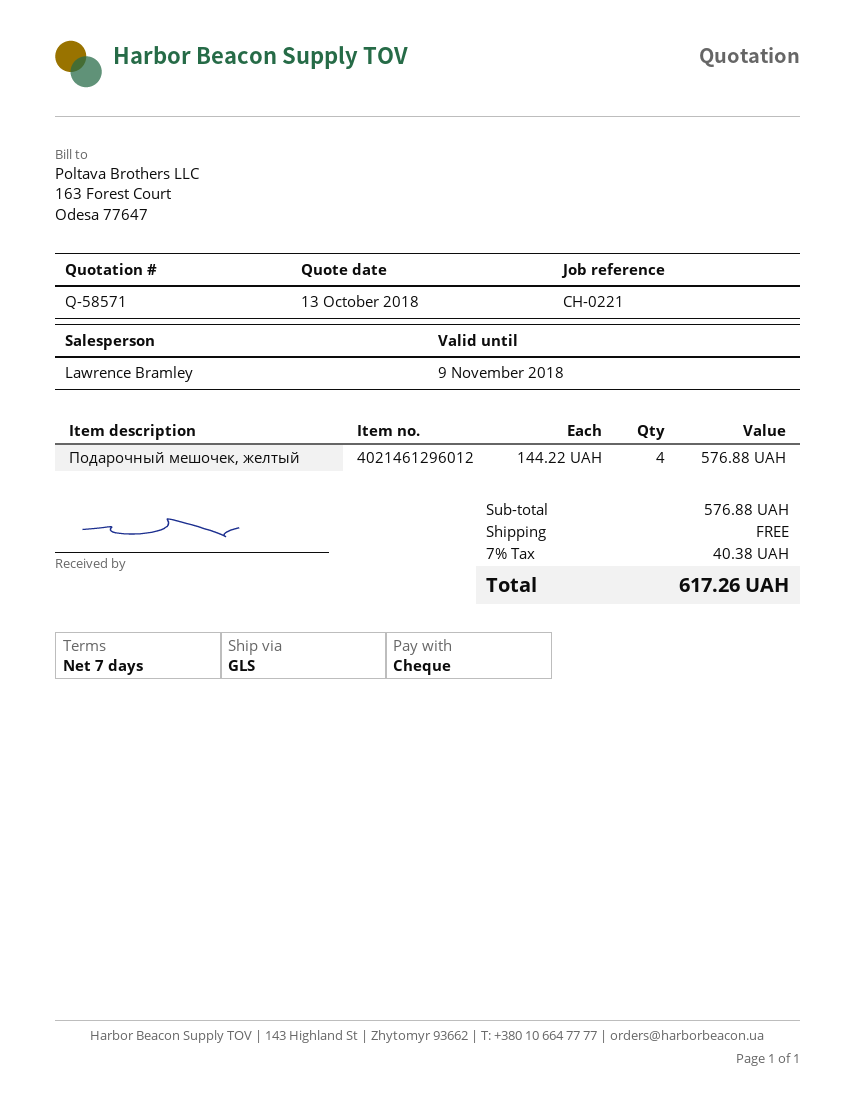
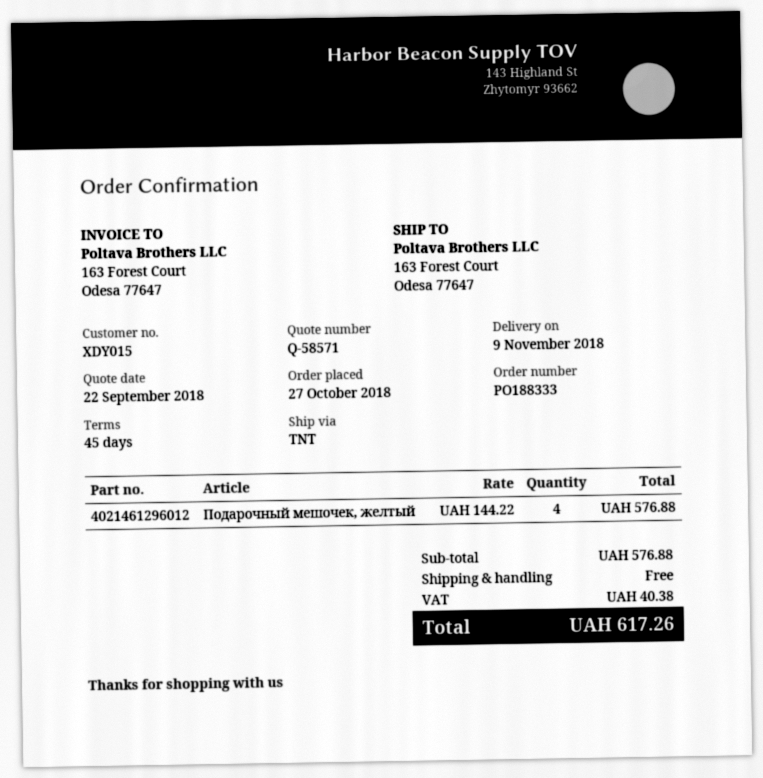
quote date: 2018-10-13 -> 2018-09-22
payment terms: 7 days -> 45 days
shipping method: GLS -> TNT

